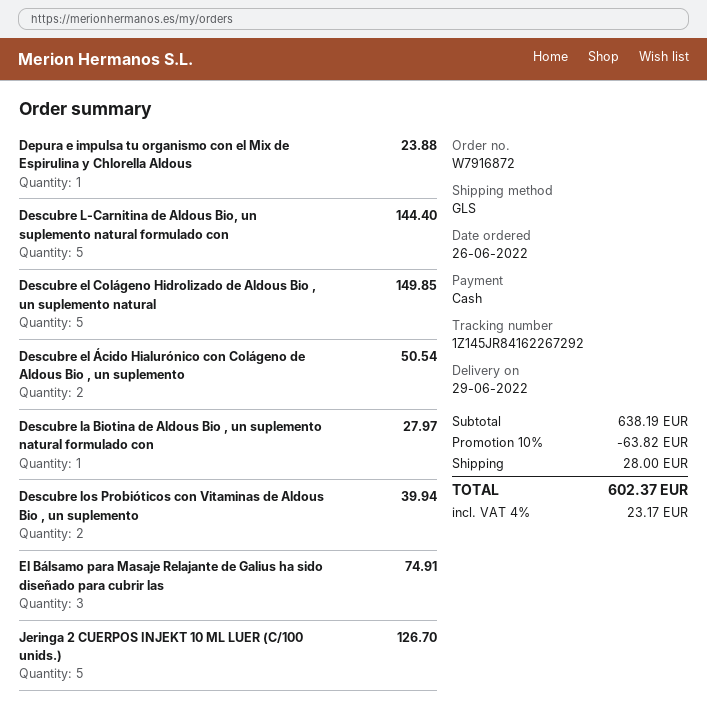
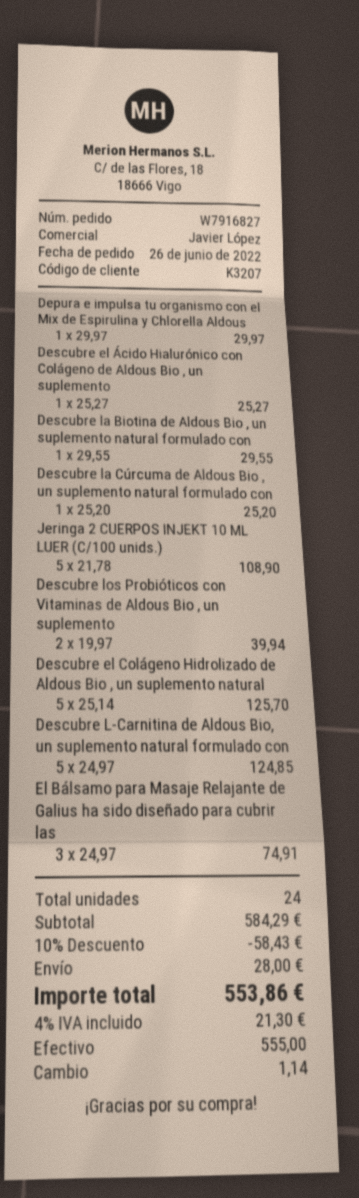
order number: W7916872 -> W7916827
Depura e impulsa tu organismo con el Mix de Espirulina y Chlorella Aldous: 1 for 23.88 -> 1 for 29.97
Descubre L-Carnitina de Aldous Bio, un suplemento natural formulado con: 5 for 144.40 -> 5 for 124.85
Descubre el Colágeno Hidrolizado de Aldous Bio , un suplemento natural: 5 for 149.85 -> 5 for 125.70
Descubre el Ácido Hialurónico con Colágeno de Aldous Bio , un suplemento: 2 for 50.54 -> 1 for 25.27
Descubre la Biotina de Aldous Bio , un suplemento natural formulado con: 1 for 27.97 -> 1 for 29.55
Jeringa 2 CUERPOS INJEKT 10 ML LUER (C/100 unids.): 5 for 126.70 -> 5 for 108.90
Descubre la Cúrcuma de Aldous Bio , un suplemento natural formulado con: none -> 1 for 25.20
subtotal: 638.19 -> 584.29
discount: 10% = 63.82 -> 10% = 58.43
tax: 4% = 23.17 -> 4% = 21.30
total: 602.37 -> 553.86

